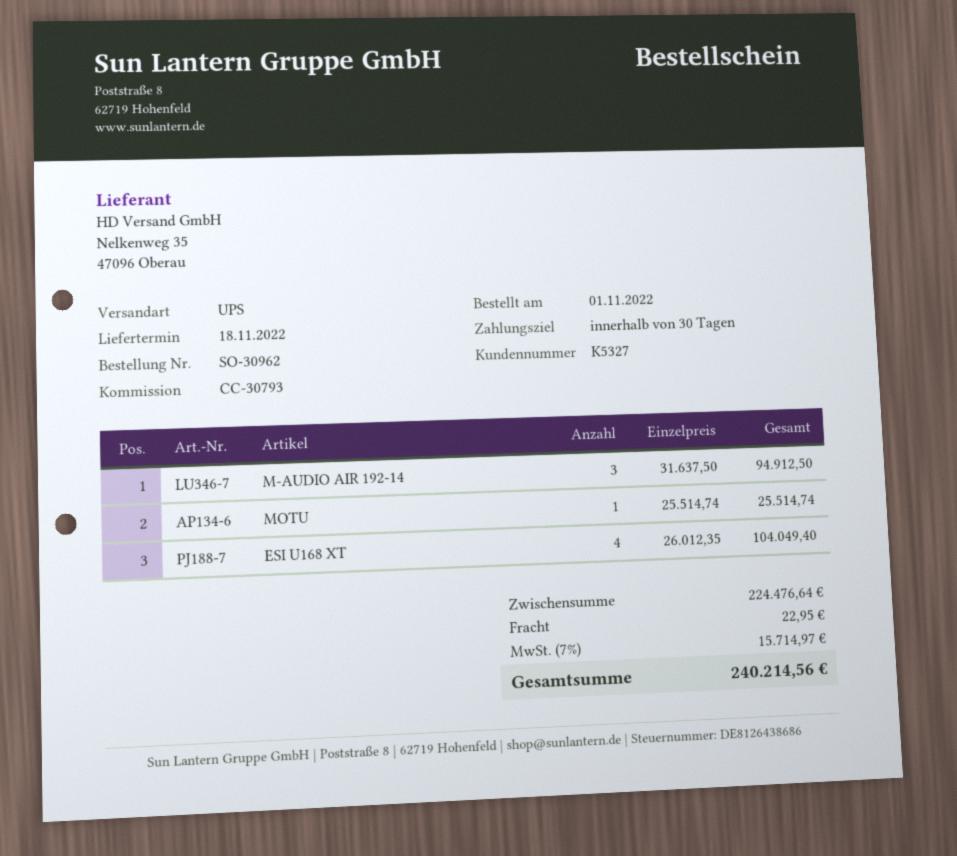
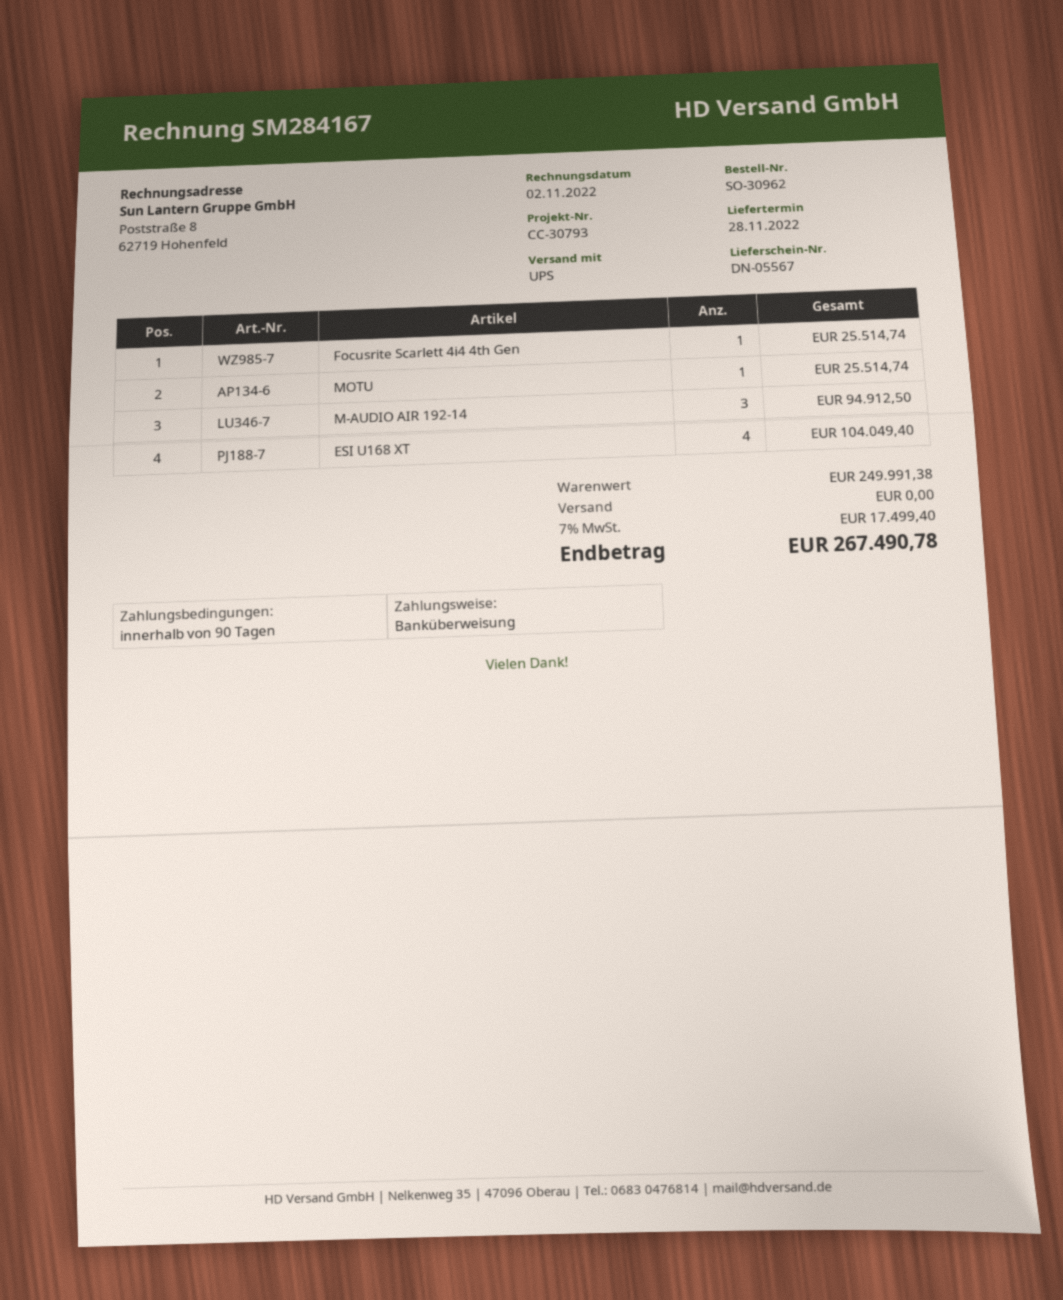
delivery date: 2022-11-18 -> 2022-11-28
payment terms: 30 days -> 90 days
Focusrite Scarlett 4i4 4th Gen: none -> 1 for 25514.74
subtotal: 224476.64 -> 249991.38
shipping: 22.95 -> 0.00
tax: 7% = 15714.97 -> 7% = 17499.40
total: 240214.56 -> 267490.78

